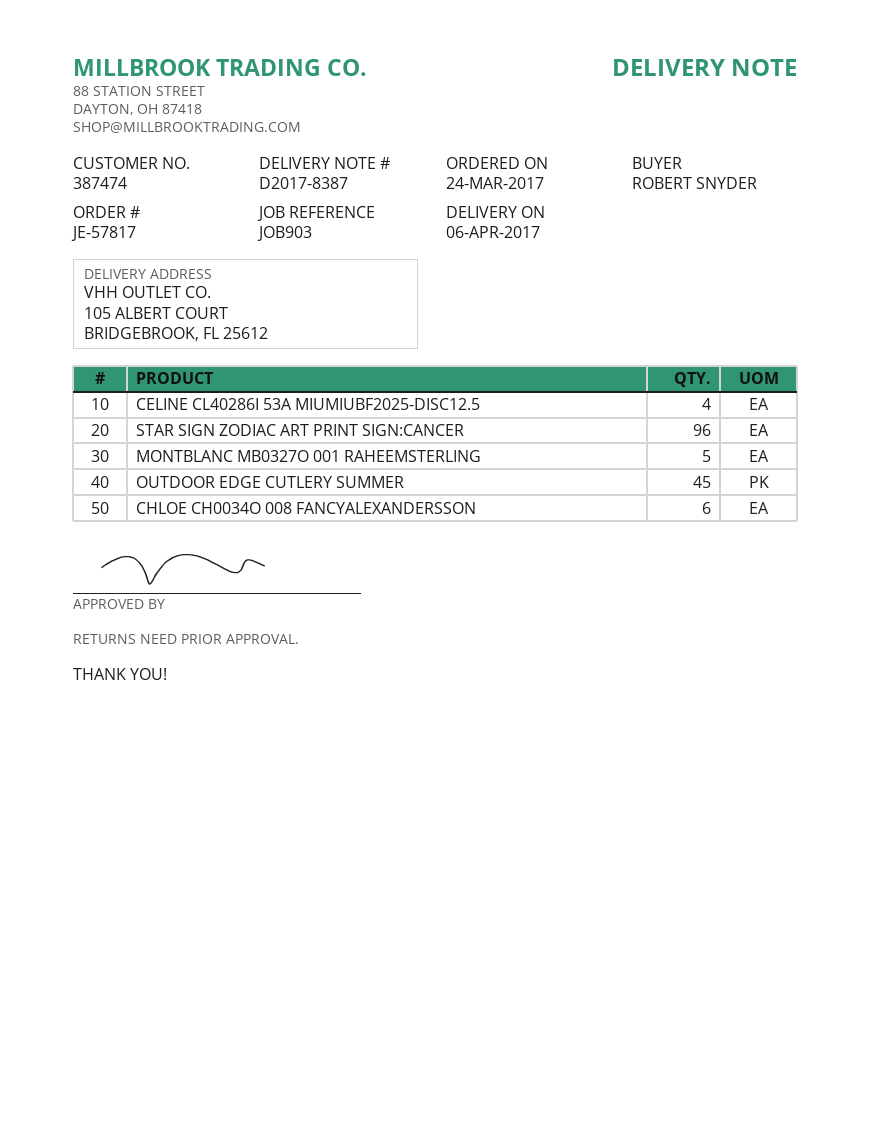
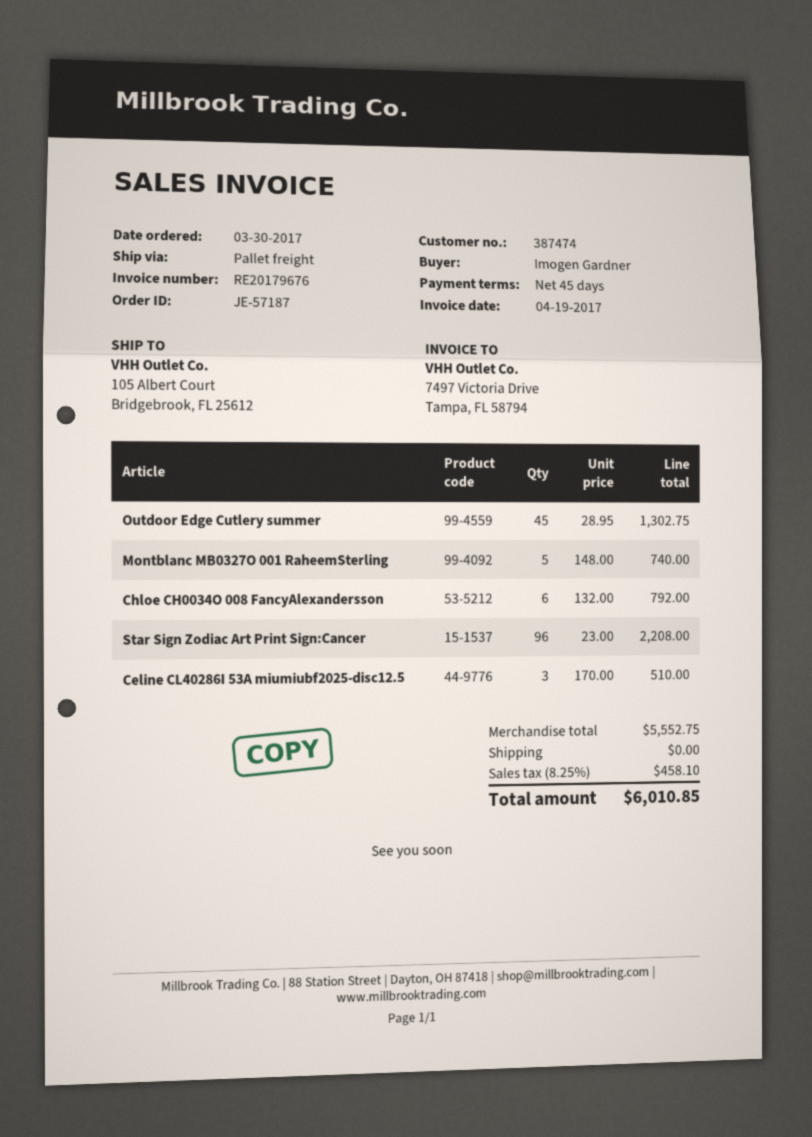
order number: JE-57817 -> JE-57187
order date: 2017-03-24 -> 2017-03-30
ordered by: ROBERT SNYDER -> Imogen Gardner
CELINE CL40286I 53A MIUMIUBF2025-DISC12.5: 4 -> 3

